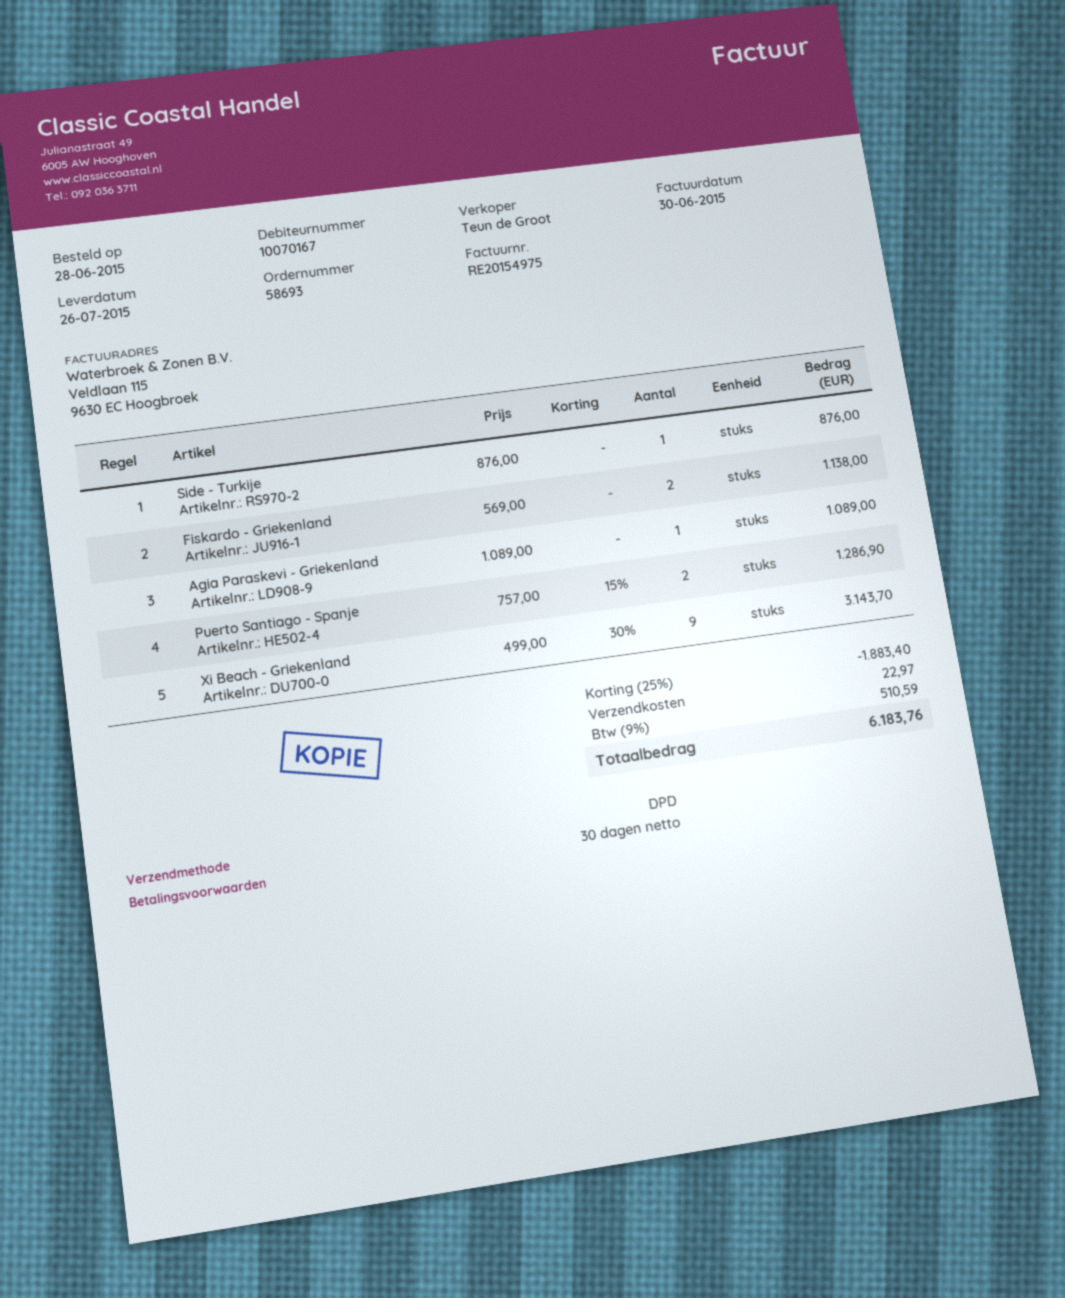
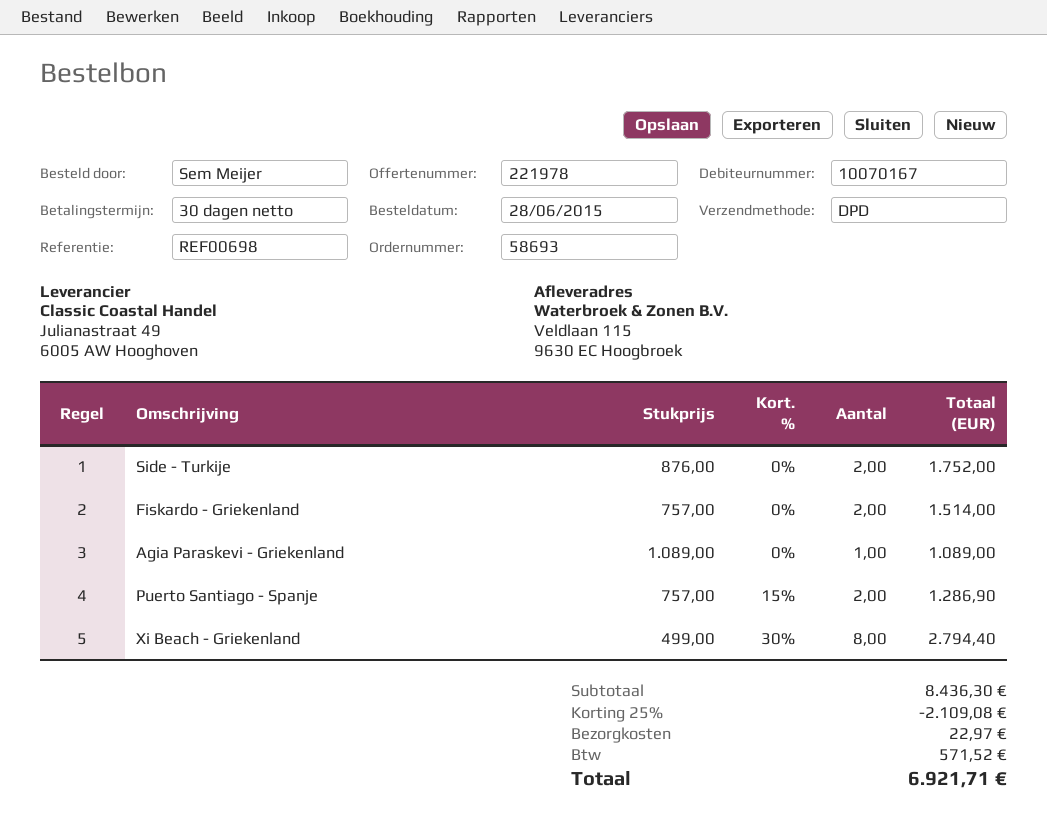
Side - Turkije: 1 x 876.00 = 876.00 -> 2 x 876.00 = 1752.00
Fiskardo - Griekenland: 2 x 569.00 = 1138.00 -> 2 x 757.00 = 1514.00
Xi Beach - Griekenland: 9 x 499.00 - 30% = 3143.70 -> 8 x 499.00 - 30% = 2794.40
discount: 25% = 1883.40 -> 25% = 2109.08
tax: 510.59 -> 571.52
total: 6183.76 -> 6921.71

